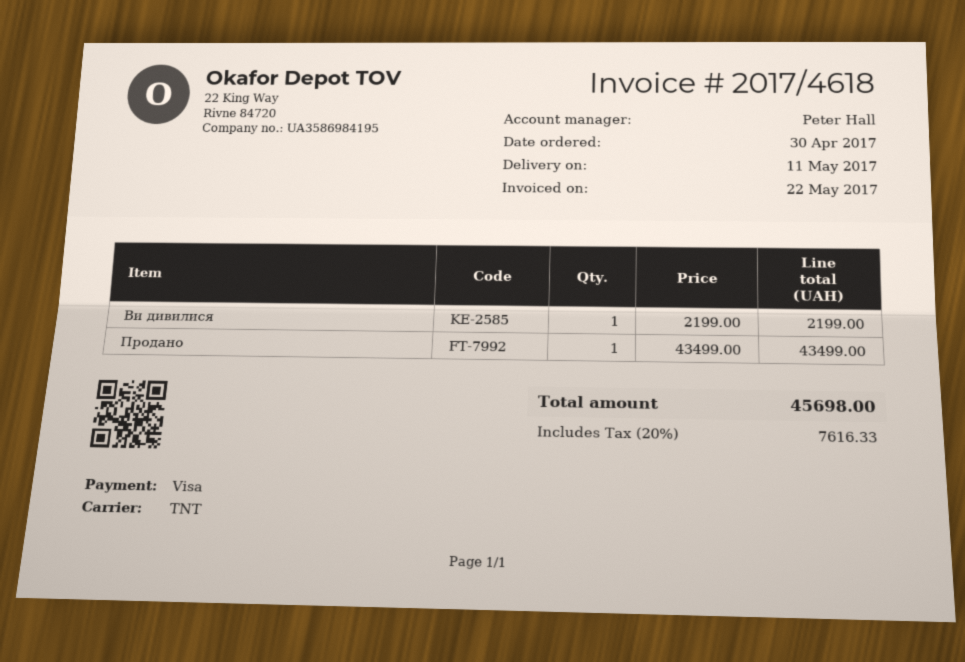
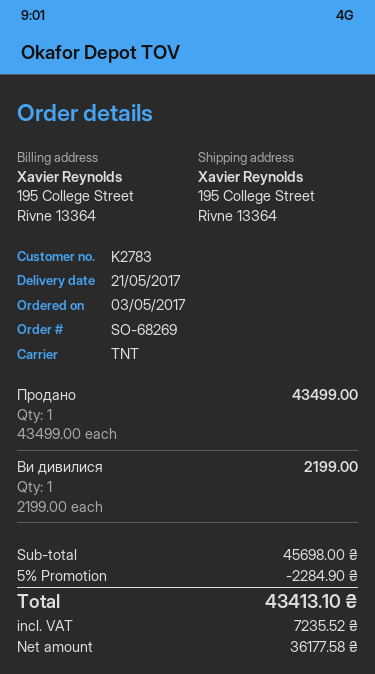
order date: 2017-04-30 -> 2017-05-03
delivery date: 2017-05-11 -> 2017-05-21
discount: none -> 5% = 2284.90
tax: 7616.33 -> 7235.52
total: 45698.00 -> 43413.10

